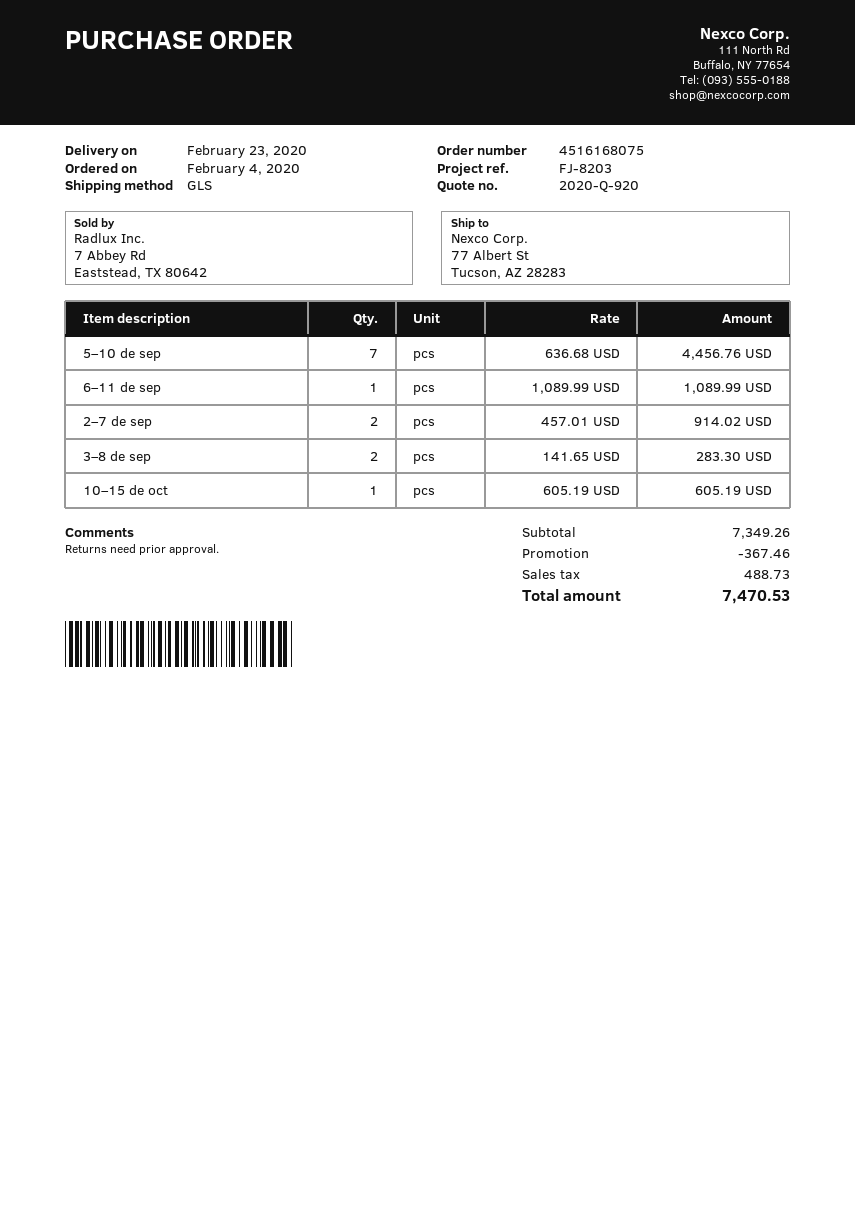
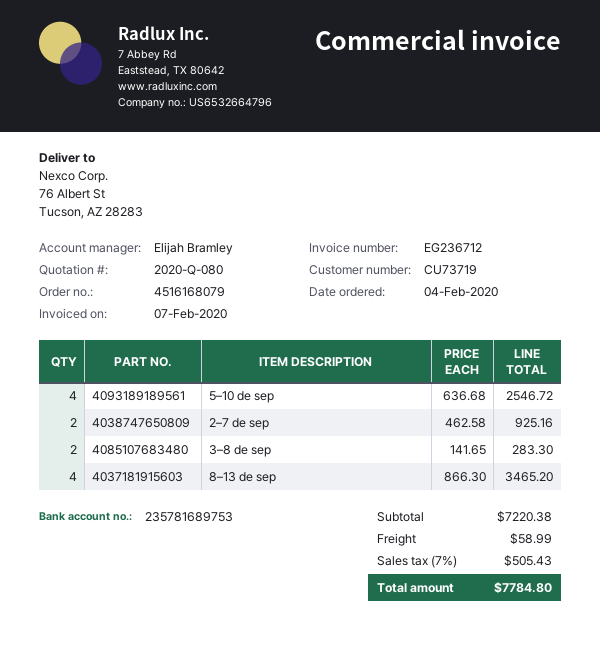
quote number: 2020-Q-920 -> 2020-Q-080
order number: 4516168075 -> 4516168079
ship to: 77 Albert St, Tucson, AZ 28283 -> 76 Albert St, Tucson, AZ 28283
5–10 de sep: 7 x 636.68 = 4456.76 -> 4 x 636.68 = 2546.72
6–11 de sep: 1 x 1089.99 = 1089.99 -> none
2–7 de sep: 2 x 457.01 = 914.02 -> 2 x 462.58 = 925.16
10–15 de oct: 1 x 605.19 = 605.19 -> none
8–13 de sep: none -> 4 x 866.30 = 3465.20
subtotal: 7349.26 -> 7220.38
discount: 367.46 -> none
shipping: none -> 58.99
tax: 488.73 -> 505.43
total: 7470.53 -> 7784.80

